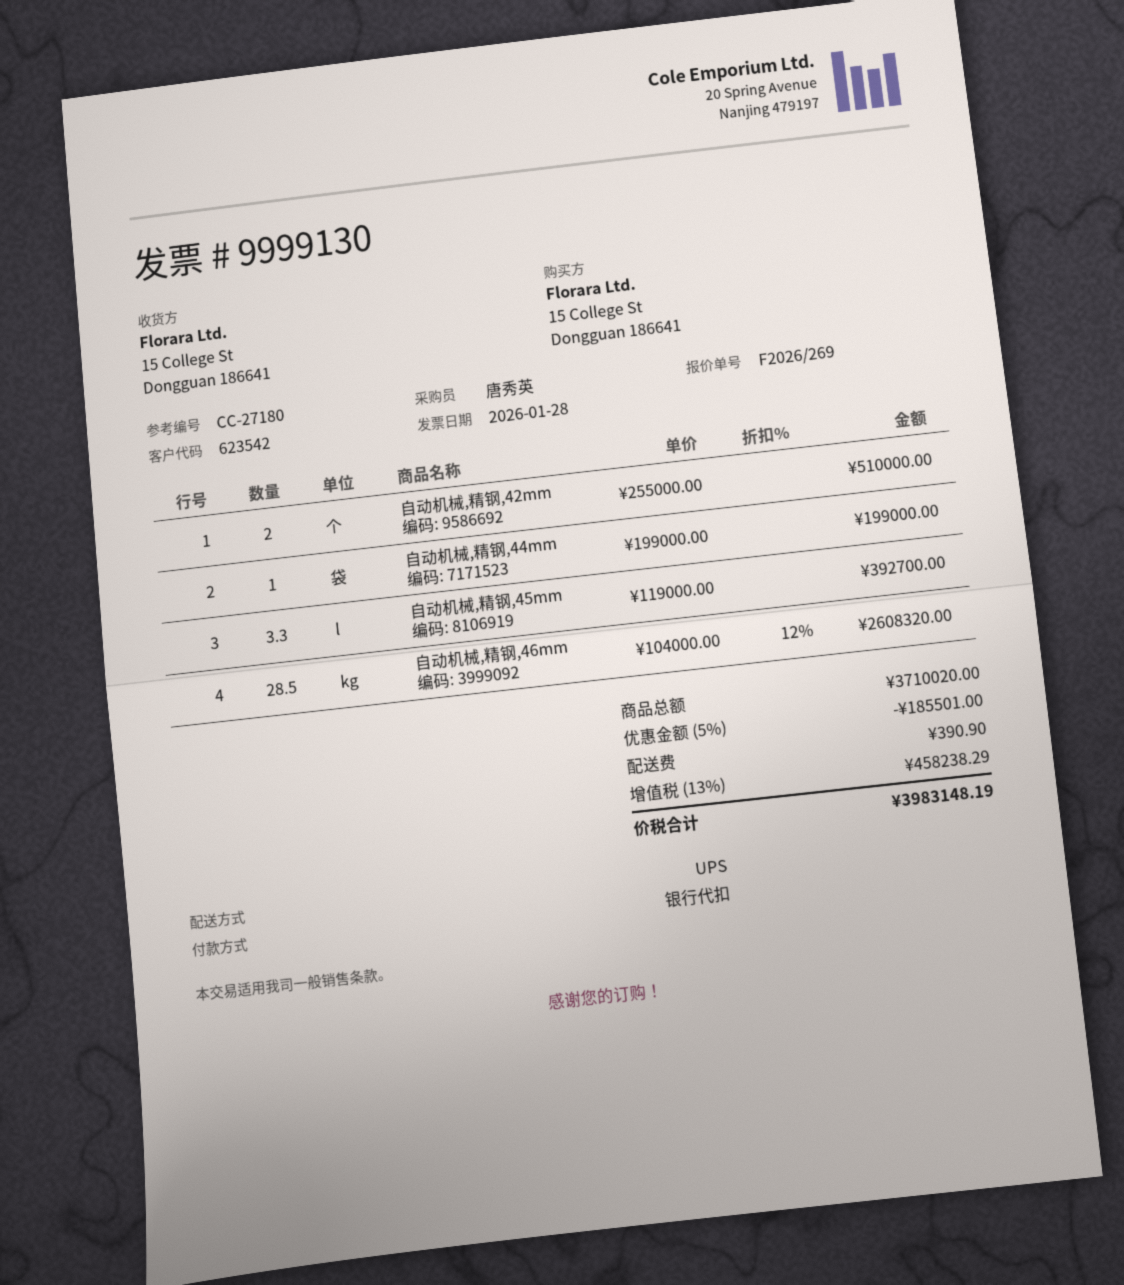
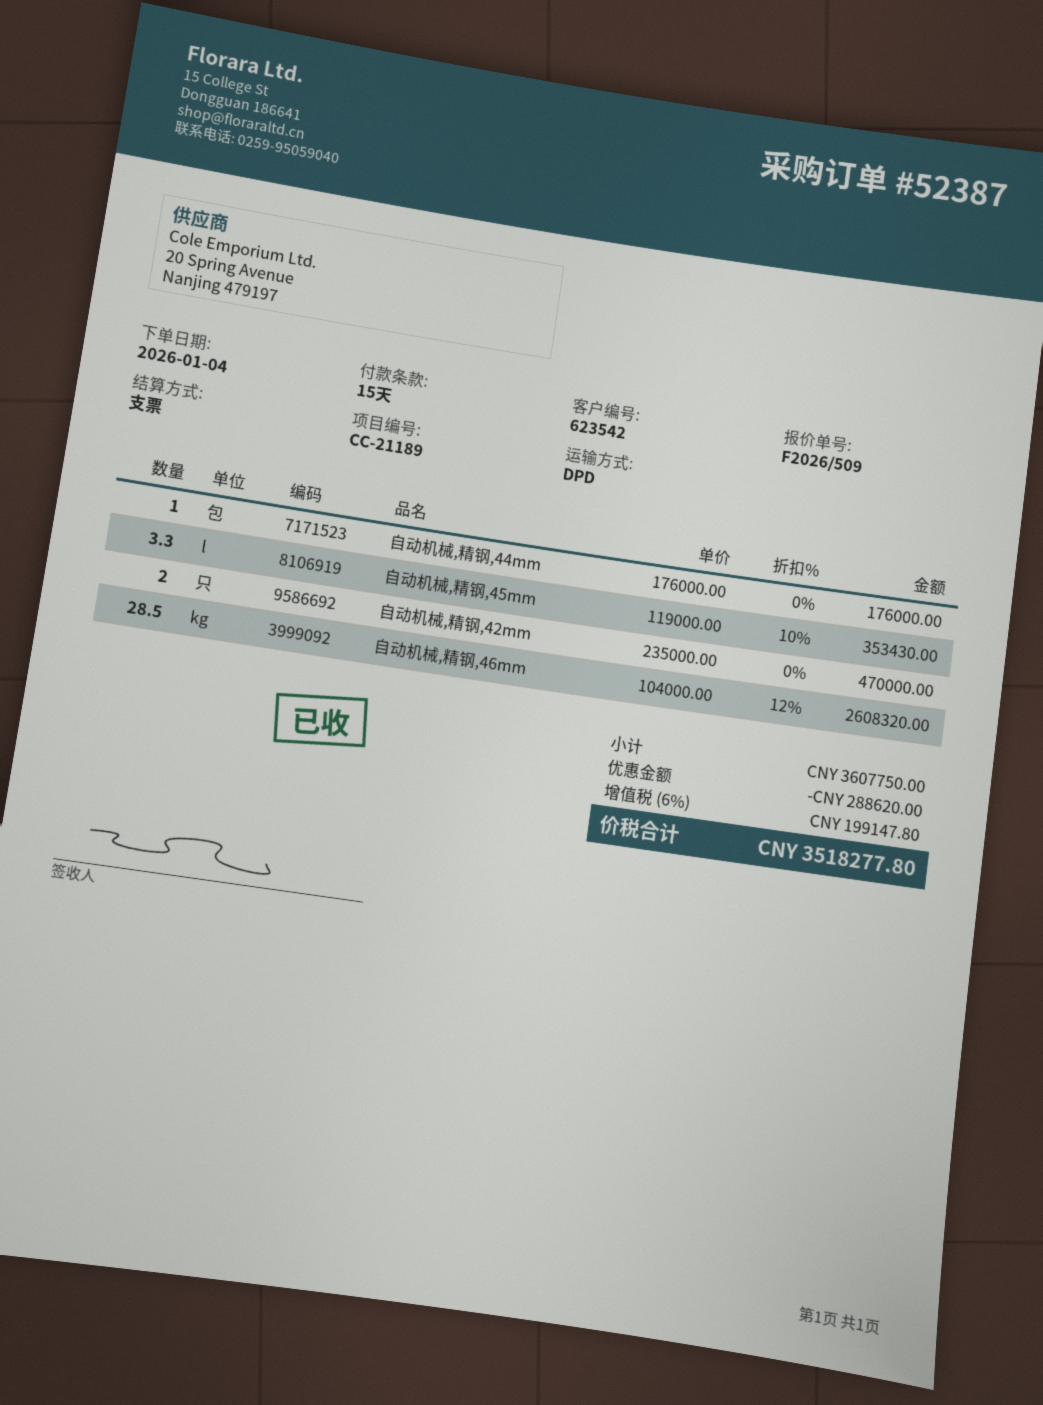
quote number: F2026/269 -> F2026/509
reference: CC-27180 -> CC-21189
payment method: direct debit -> cheque
shipping method: UPS -> DPD
自动机械,精钢,42mm: 2 x 255000.00 = 510000.00 -> 2 x 235000.00 = 470000.00
自动机械,精钢,44mm: 1 x 199000.00 = 199000.00 -> 1 x 176000.00 = 176000.00
自动机械,精钢,45mm: 3.3 x 119000.00 = 392700.00 -> 3.3 x 119000.00 - 10% = 353430.00
subtotal: 3710020.00 -> 3607750.00
discount: 185501.00 -> 288620.00
shipping: 390.90 -> none
tax: 13% = 458238.29 -> 6% = 199147.80
total: 3983148.19 -> 3518277.80

